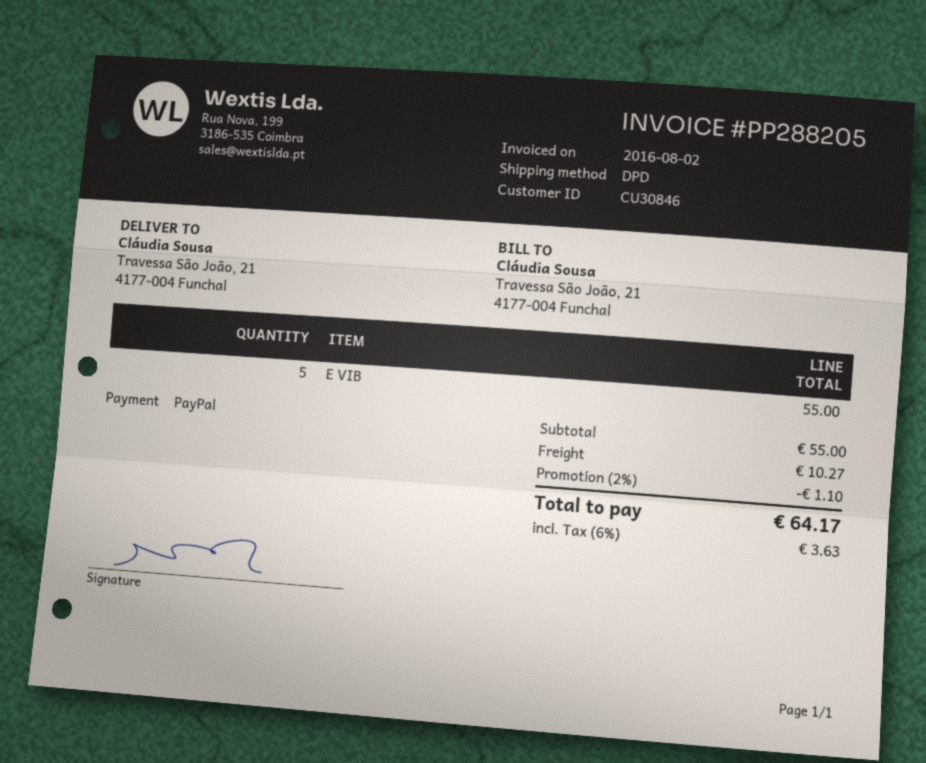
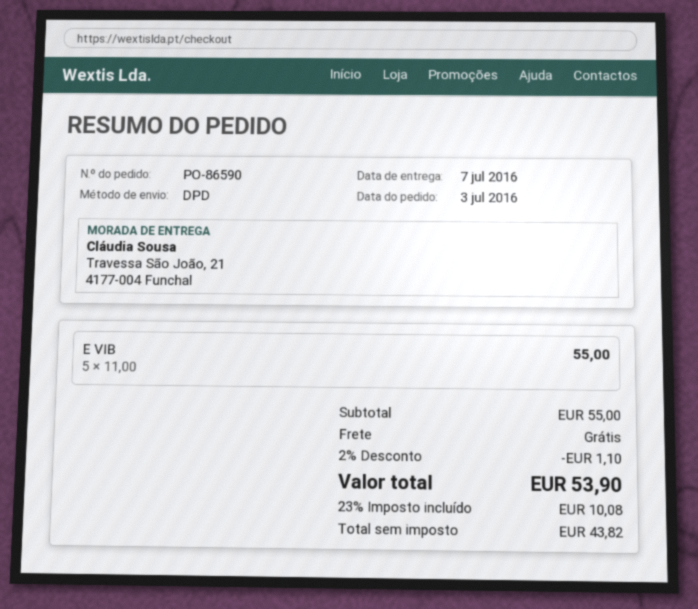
shipping: 10.27 -> 0.00
tax: 6% = 3.63 -> 23% = 10.08
total: 64.17 -> 53.90

